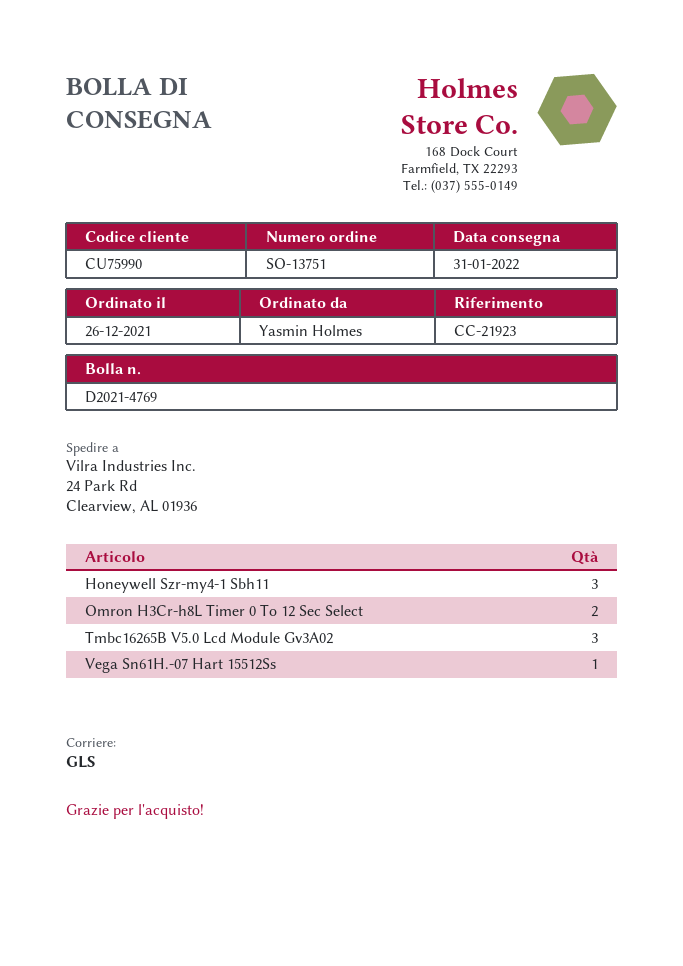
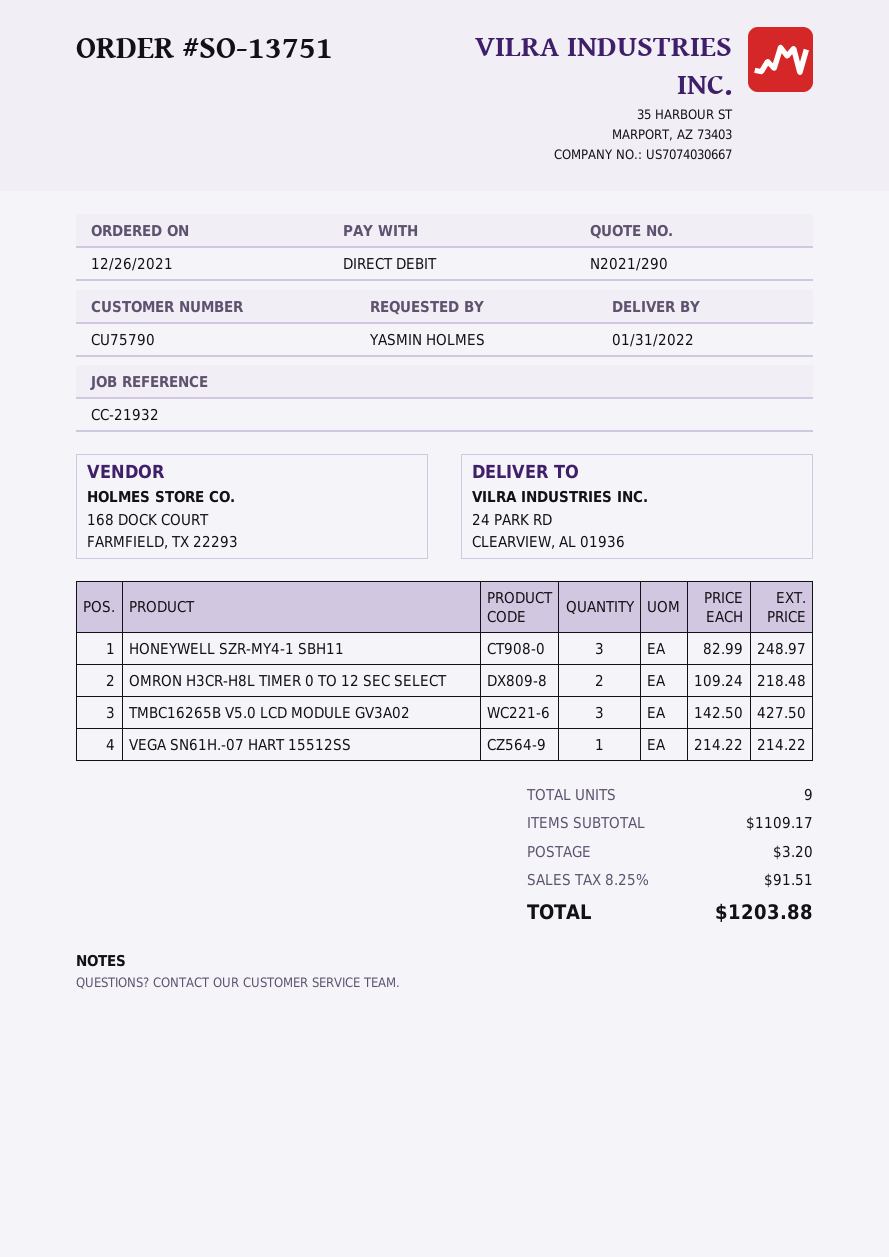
customer number: CU75990 -> CU75790
reference: CC-21923 -> CC-21932

